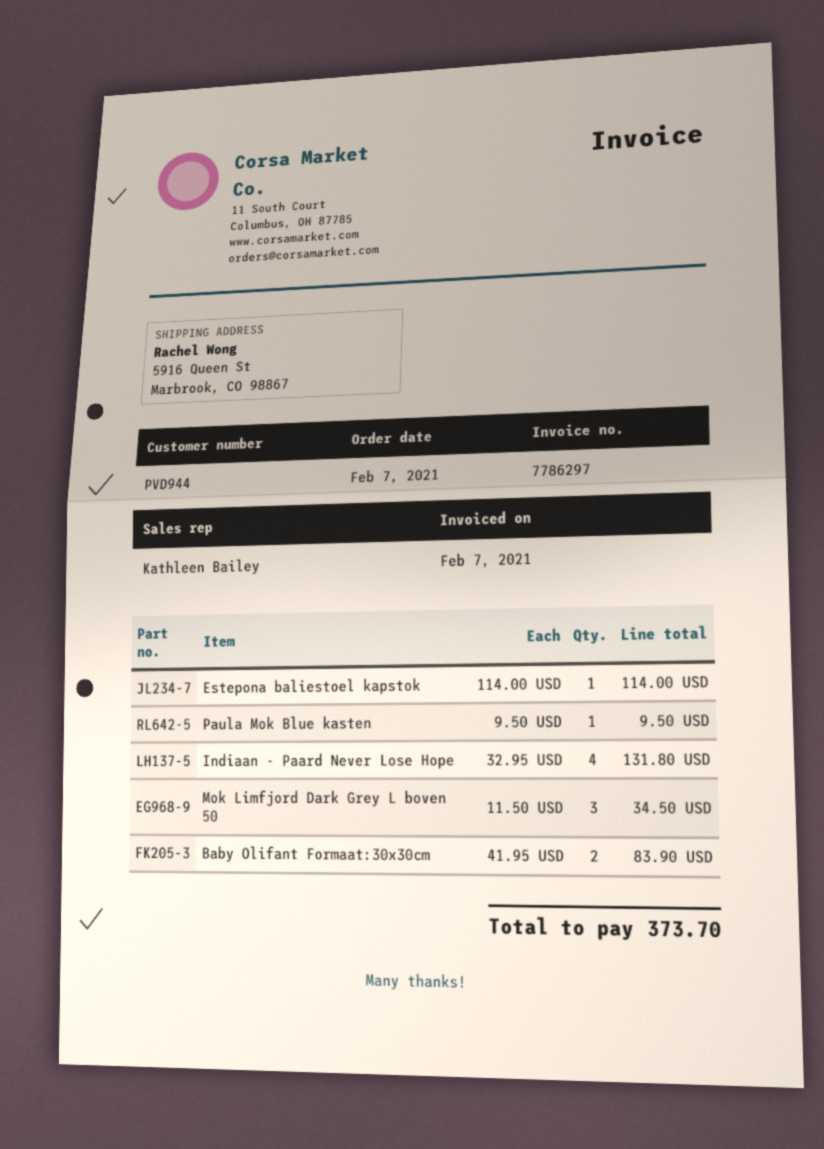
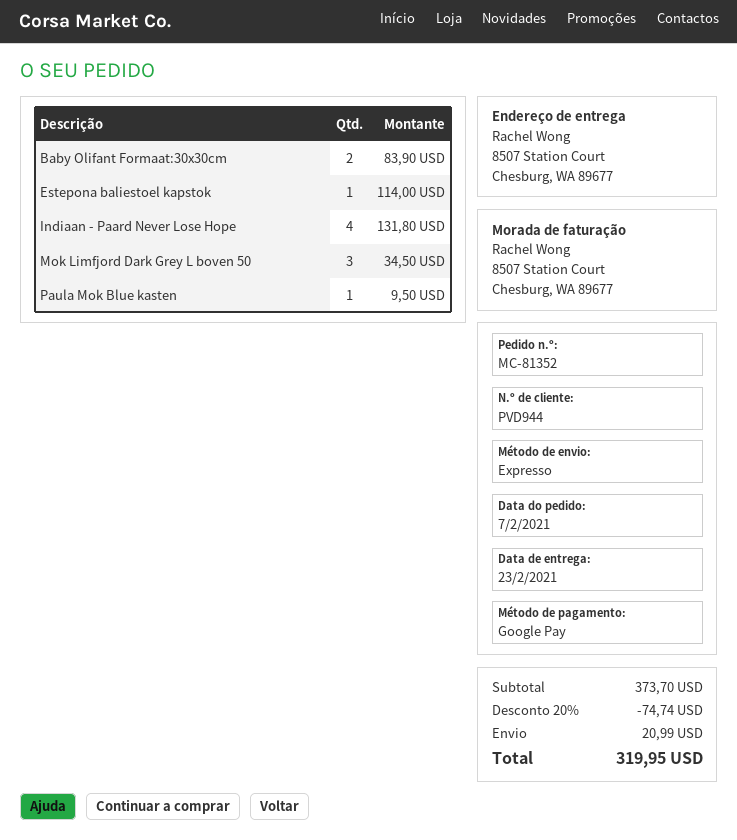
ship to: 5916 Queen St, Marbrook, CO 98867 -> 8507 Station Court, Chesburg, WA 89677
discount: none -> 20% = 74.74
shipping: none -> 20.99
total: 373.70 -> 319.95

